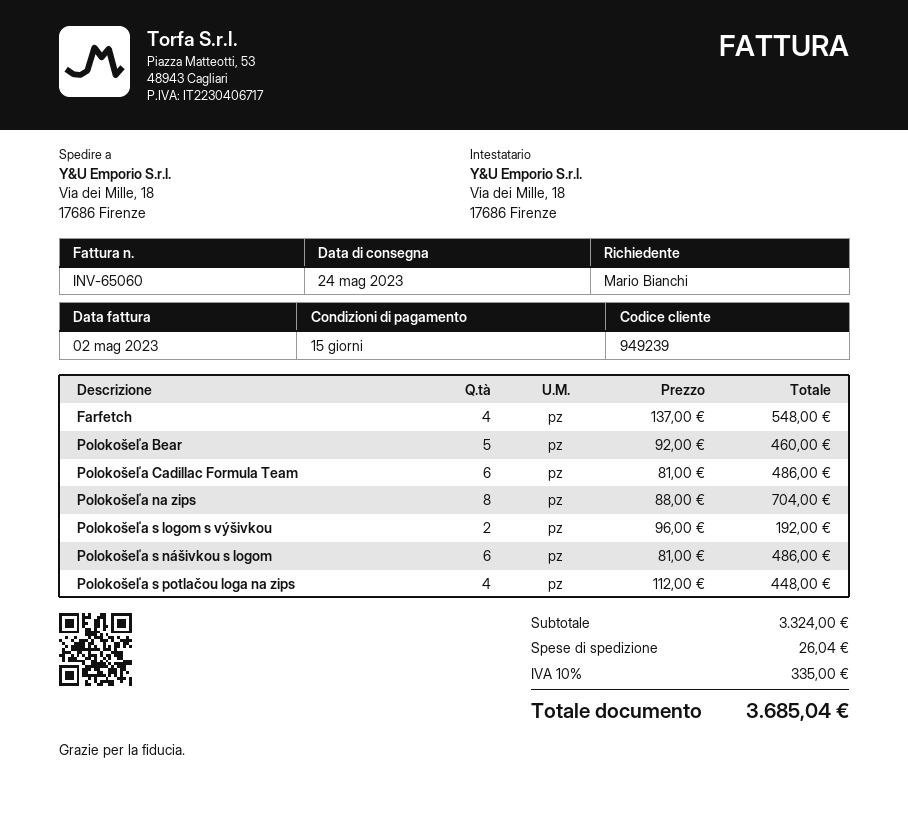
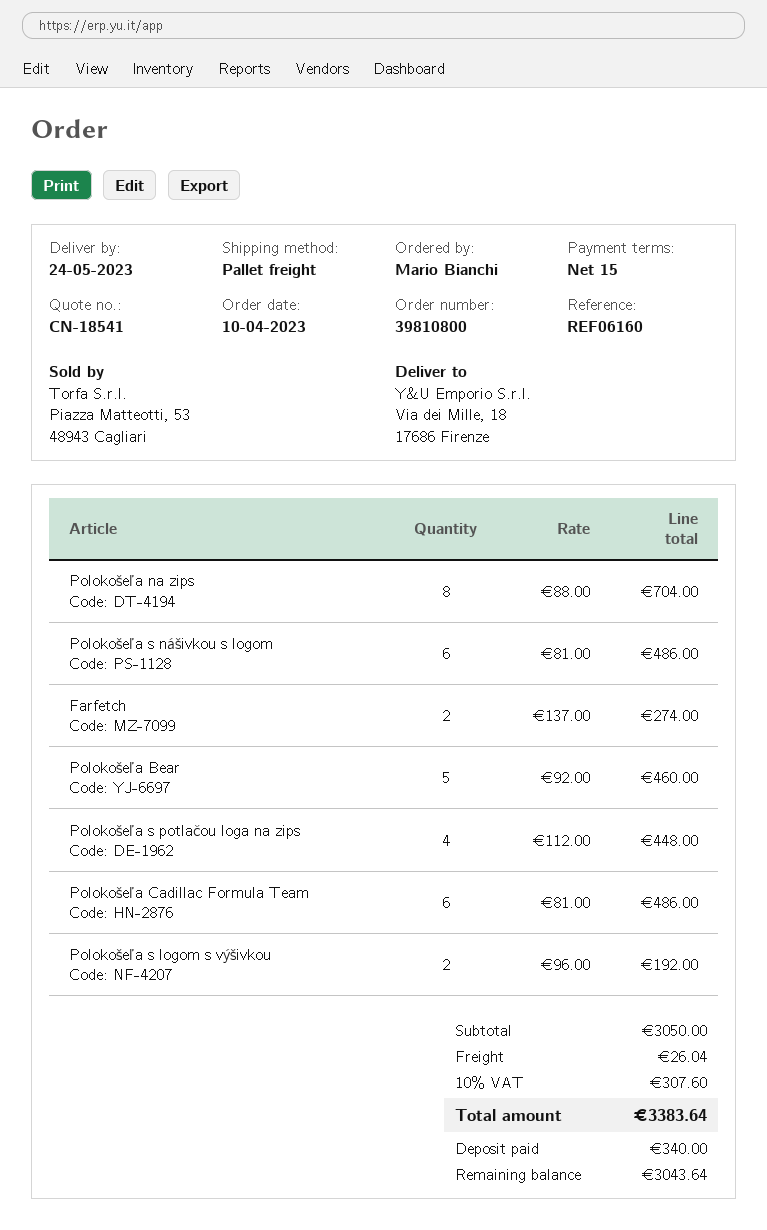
Farfetch: 4 x 137.00 = 548.00 -> 2 x 137.00 = 274.00
subtotal: 3324.00 -> 3050.00
tax: 10% = 335.00 -> 10% = 307.60
total: 3685.04 -> 3383.64

